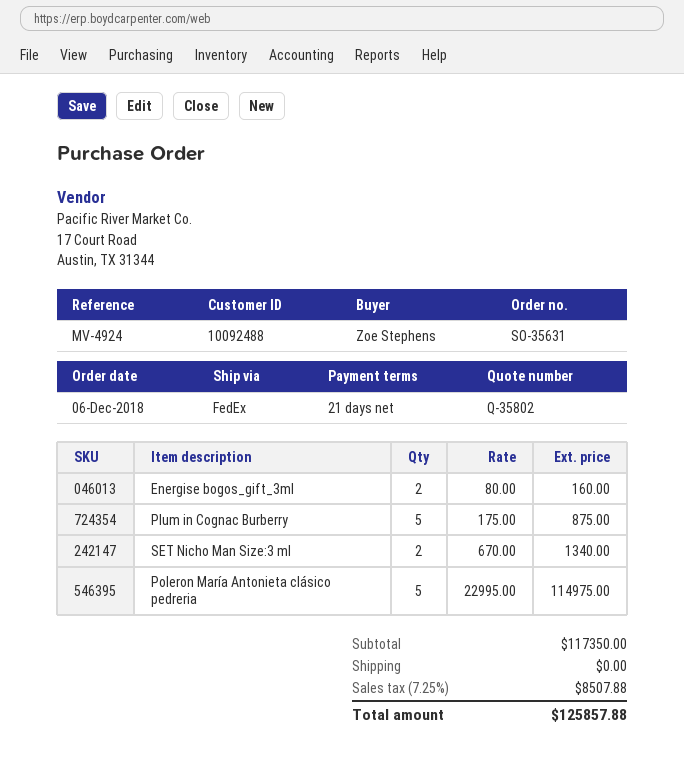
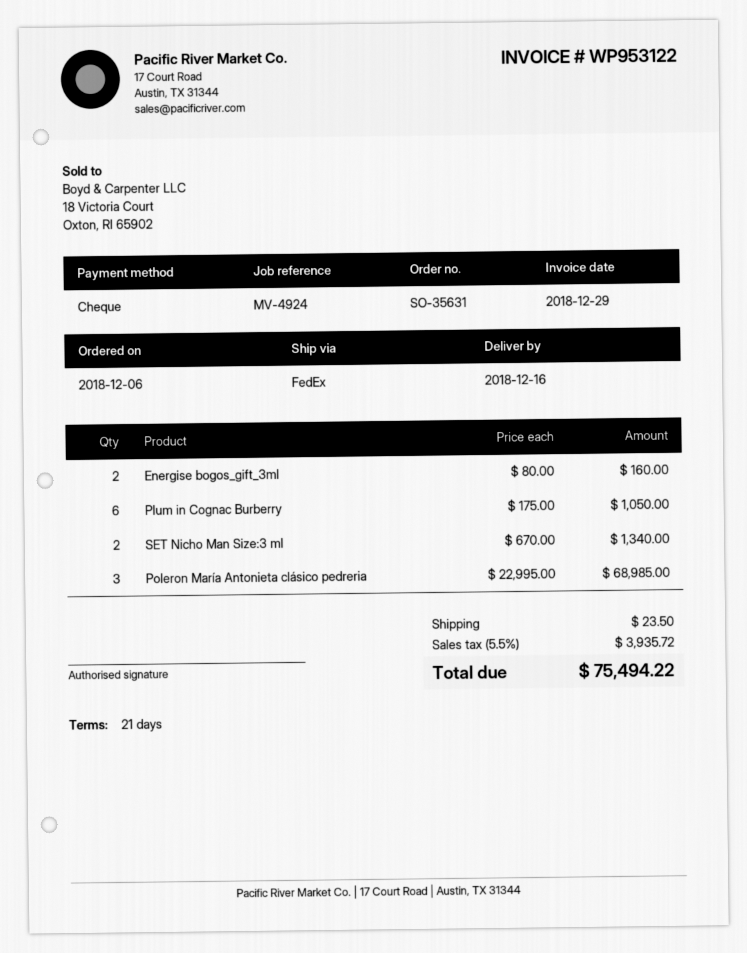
Plum in Cognac Burberry: 5 x 175.00 = 875.00 -> 6 x 175.00 = 1050.00
Poleron María Antonieta clásico pedreria: 5 x 22995.00 = 114975.00 -> 3 x 22995.00 = 68985.00
shipping: 0.00 -> 23.50
tax: 7.25% = 8507.88 -> 5.5% = 3935.72
total: 125857.88 -> 75494.22

